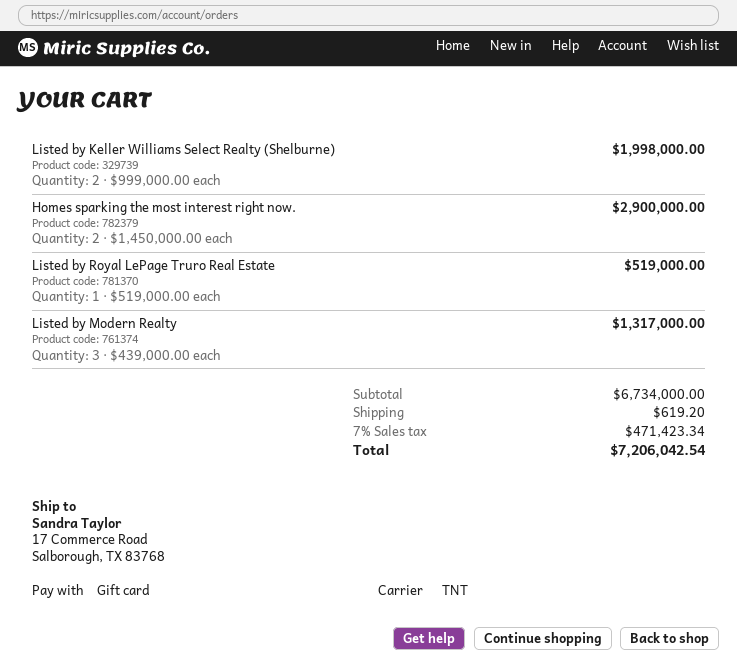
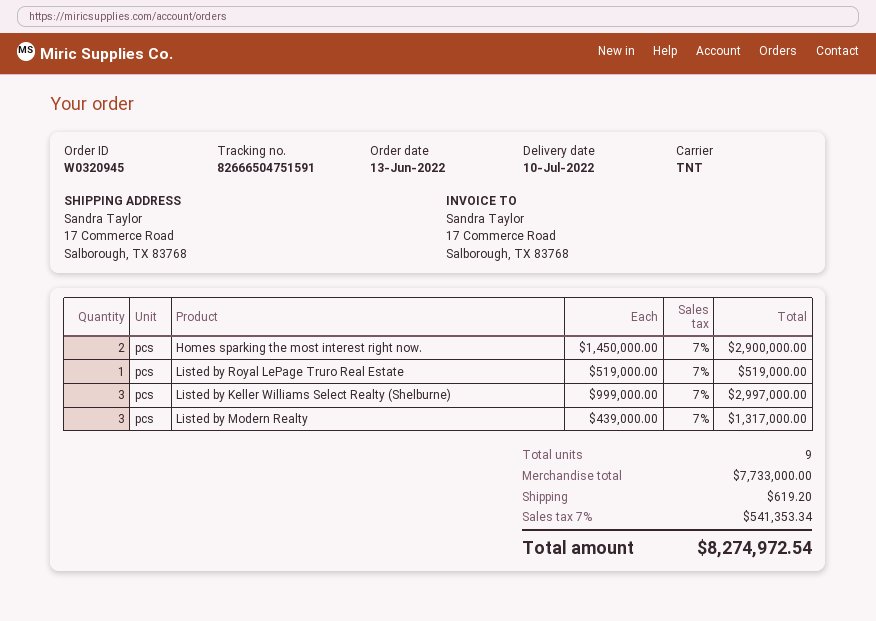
Listed by Keller Williams Select Realty (Shelburne): 2 x 999000.00 = 1998000.00 -> 3 x 999000.00 = 2997000.00
subtotal: 6734000.00 -> 7733000.00
tax: 7% = 471423.34 -> 7% = 541353.34
total: 7206042.54 -> 8274972.54

